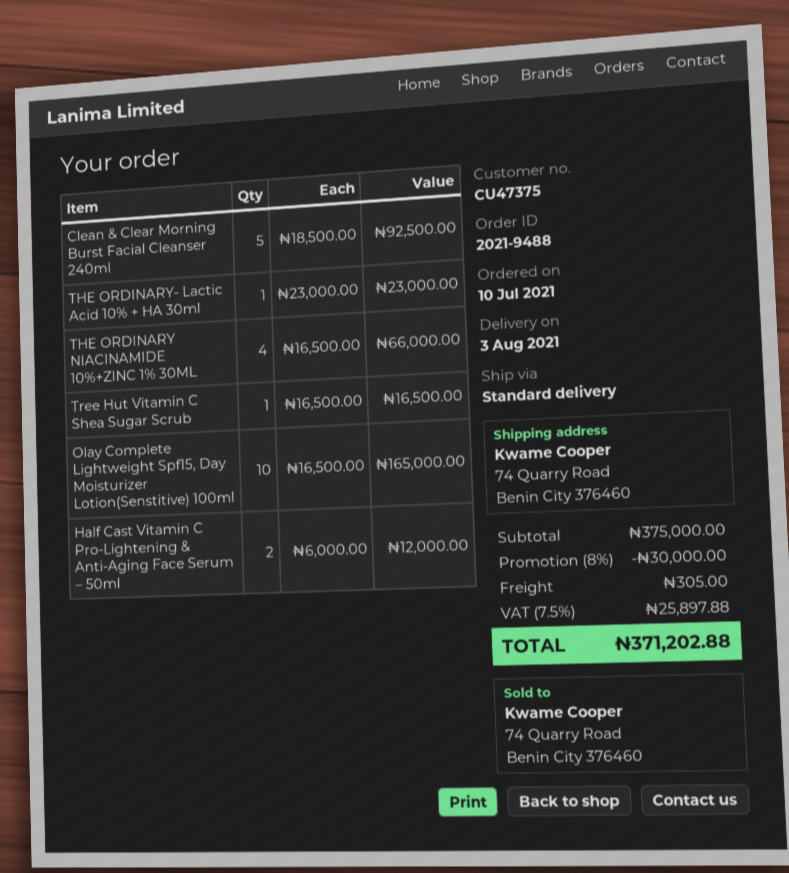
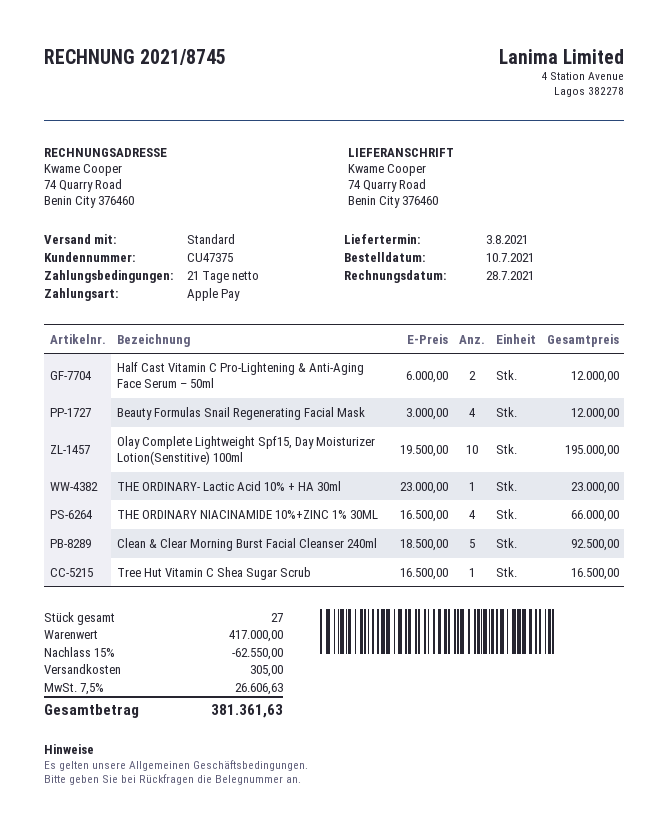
Olay Complete Lightweight Spf15, Day Moisturizer Lotion(Senstitive) 100ml: 10 x 16500.00 = 165000.00 -> 10 x 19500.00 = 195000.00
Beauty Formulas Snail Regenerating Facial Mask: none -> 4 x 3000.00 = 12000.00
subtotal: 375000.00 -> 417000.00
discount: 8% = 30000.00 -> 15% = 62550.00
tax: 7.5% = 25897.88 -> 7.5% = 26606.63
total: 371202.88 -> 381361.63

